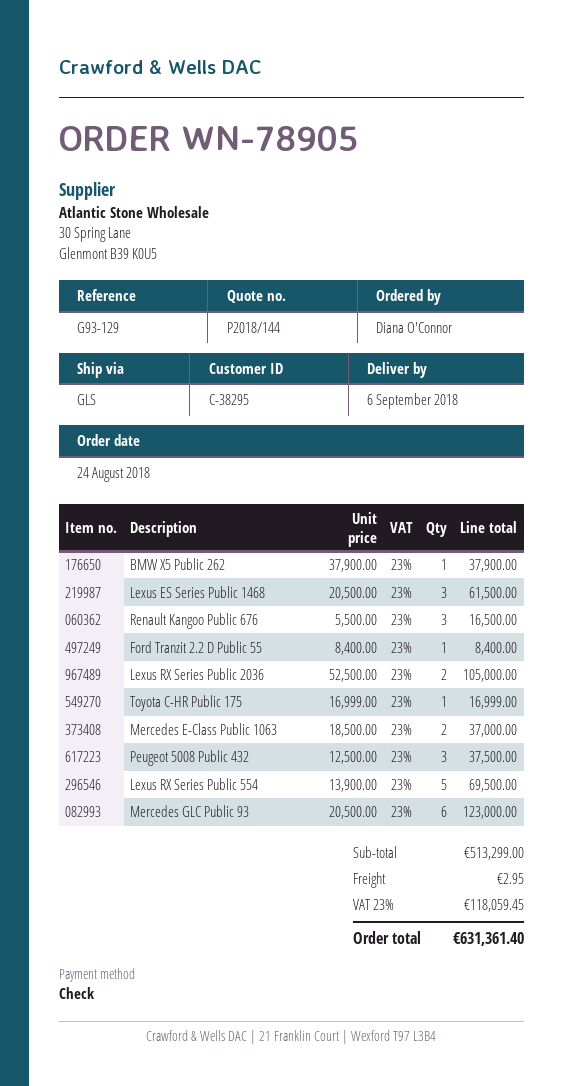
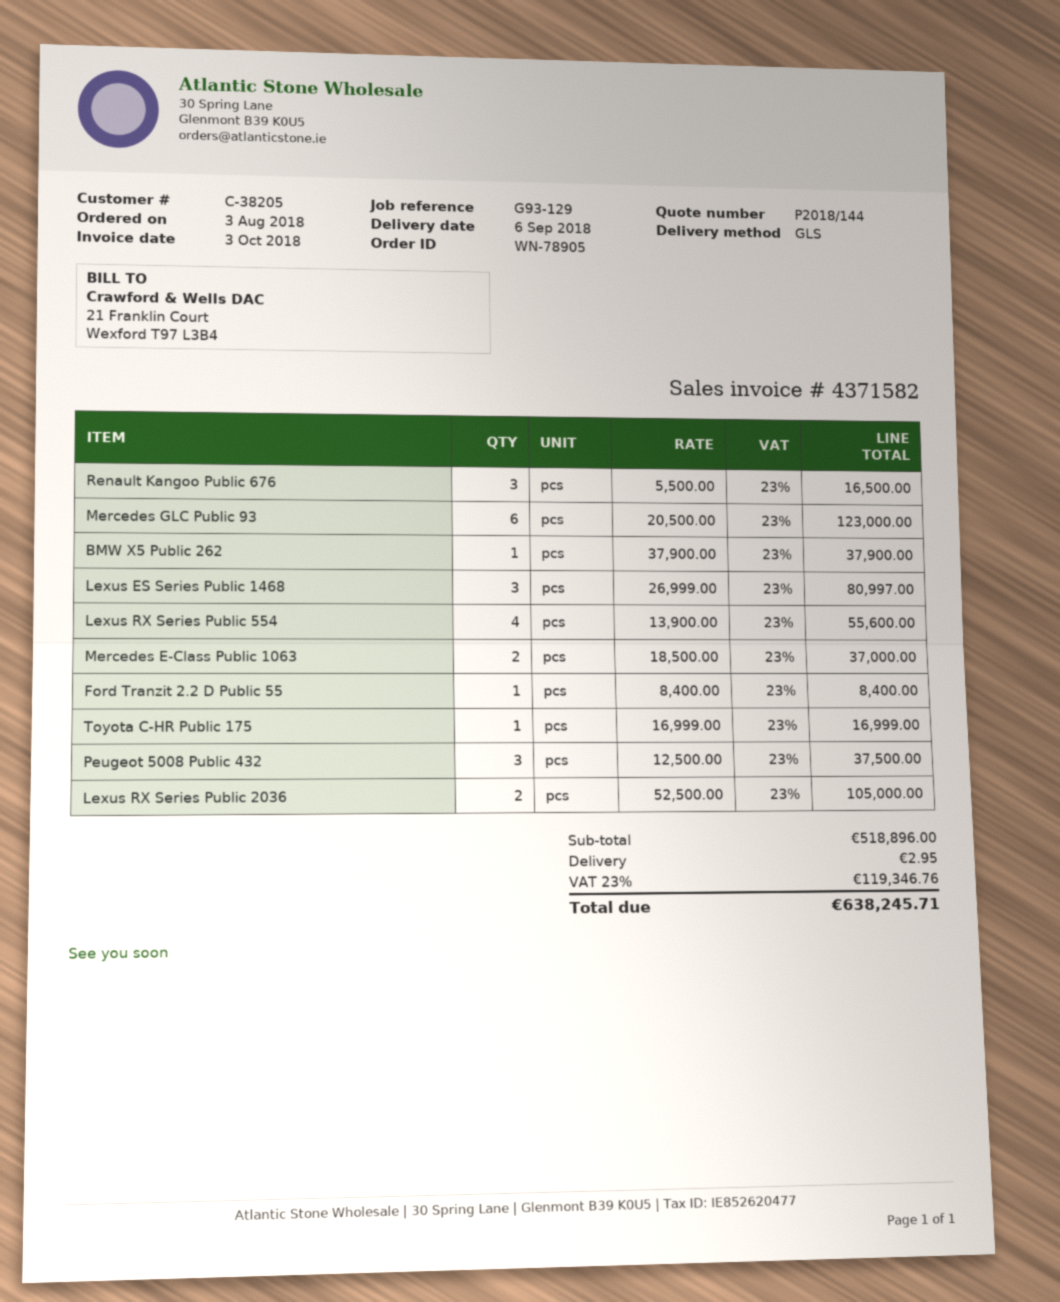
order date: 2018-08-24 -> 2018-08-03
customer number: C-38295 -> C-38205
Lexus ES Series Public 1468: 3 x 20500.00 = 61500.00 -> 3 x 26999.00 = 80997.00
Lexus RX Series Public 554: 5 x 13900.00 = 69500.00 -> 4 x 13900.00 = 55600.00
subtotal: 513299.00 -> 518896.00
tax: 23% = 118059.45 -> 23% = 119346.76
total: 631361.40 -> 638245.71

